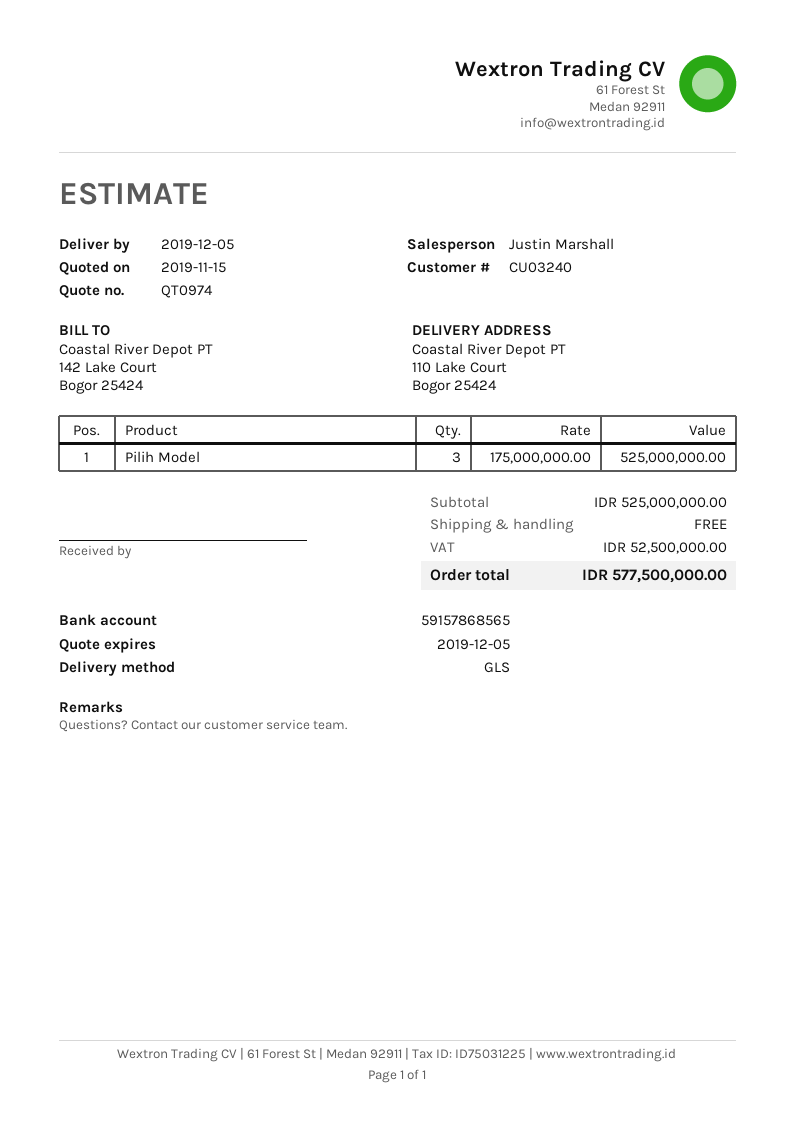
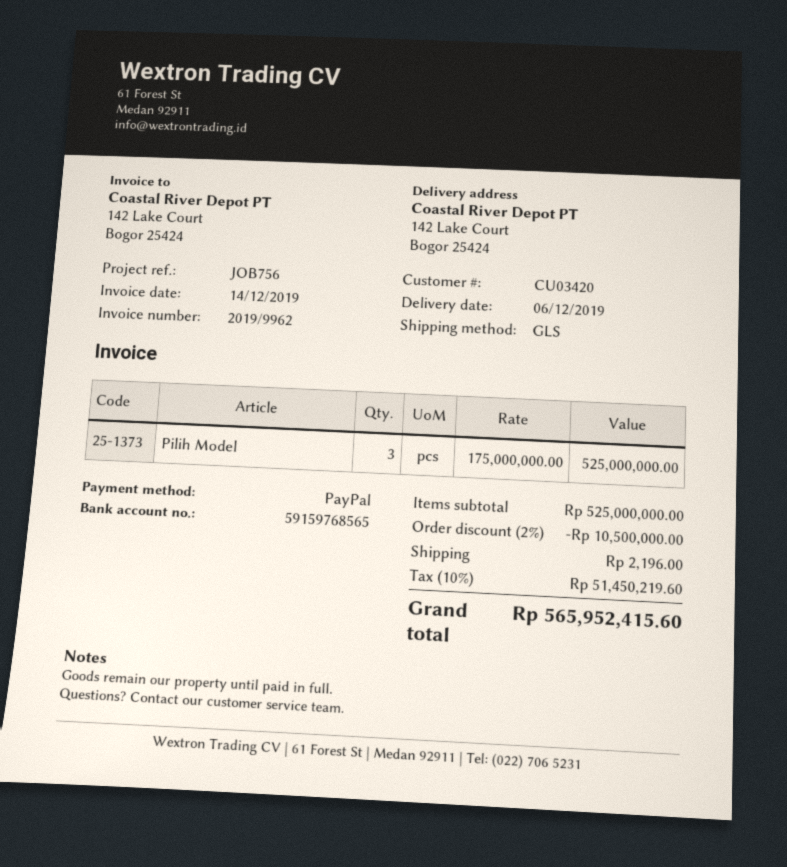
delivery date: 2019-12-05 -> 2019-12-06
customer number: CU03240 -> CU03420
bank account: 59157868565 -> 59159768565
ship to: 110 Lake Court, Bogor 25424 -> 142 Lake Court, Bogor 25424
discount: none -> 2% = 10500000.00
shipping: 0.00 -> 2196.00
tax: 52500000.00 -> 51450219.60
total: 577500000.00 -> 565952415.60

